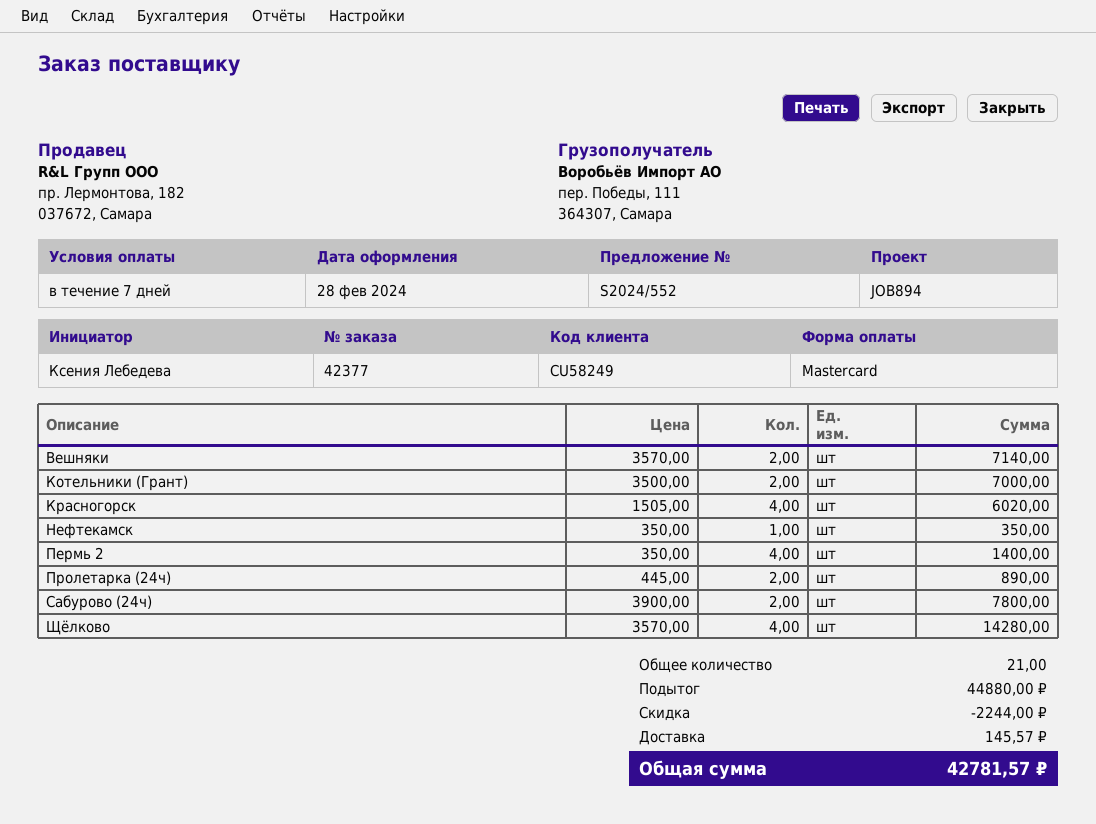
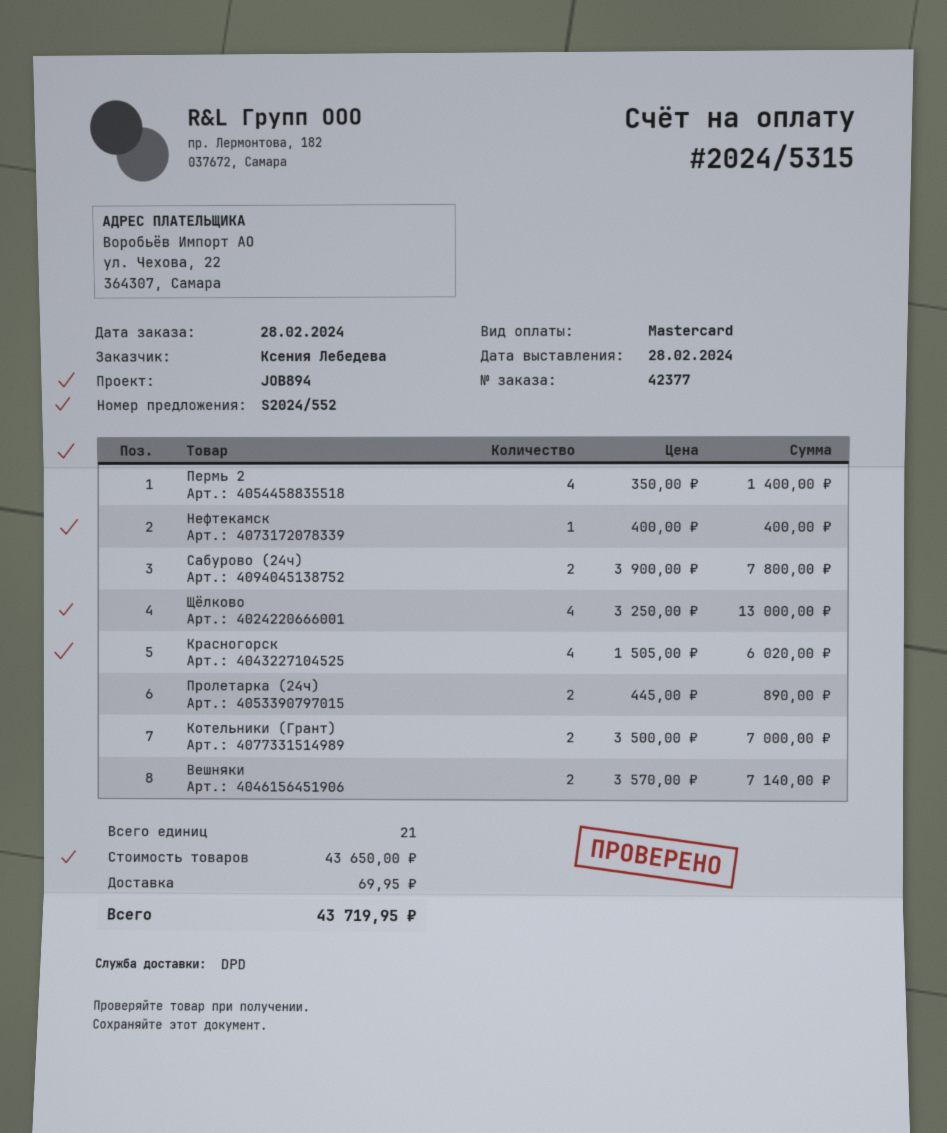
Нефтекамск: 1 x 350.00 = 350.00 -> 1 x 400.00 = 400.00
Щёлково: 4 x 3570.00 = 14280.00 -> 4 x 3250.00 = 13000.00
subtotal: 44880.00 -> 43650.00
discount: 2244.00 -> none
shipping: 145.57 -> 69.95
total: 42781.57 -> 43719.95

